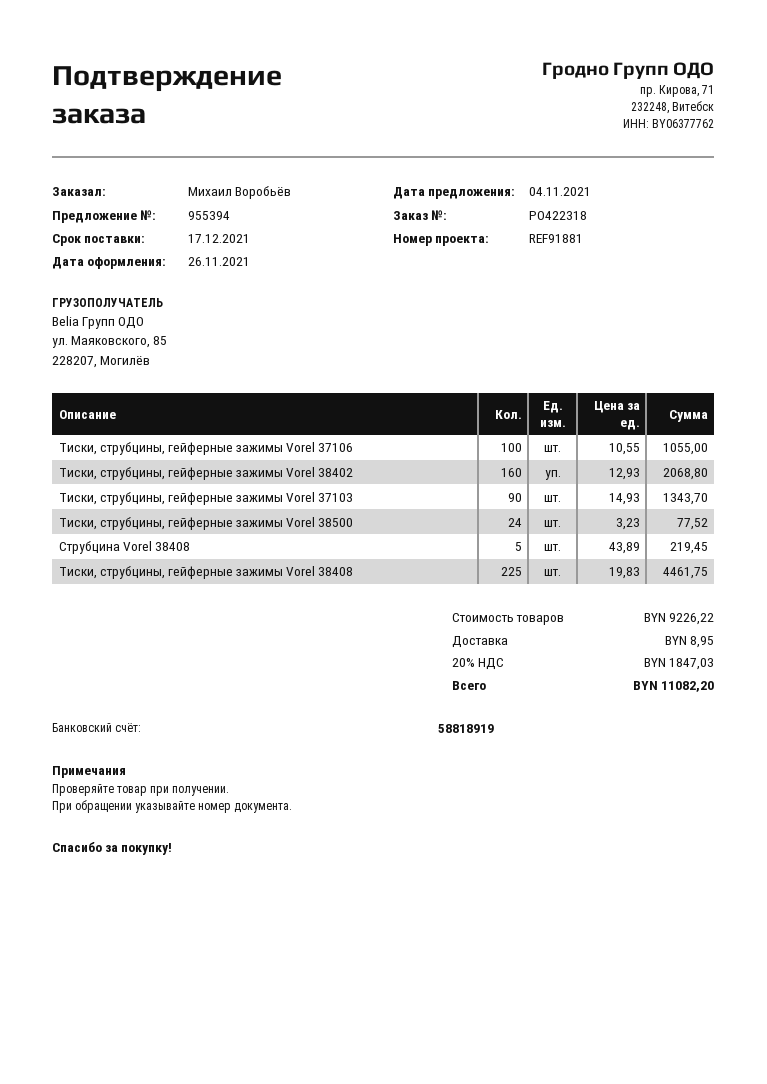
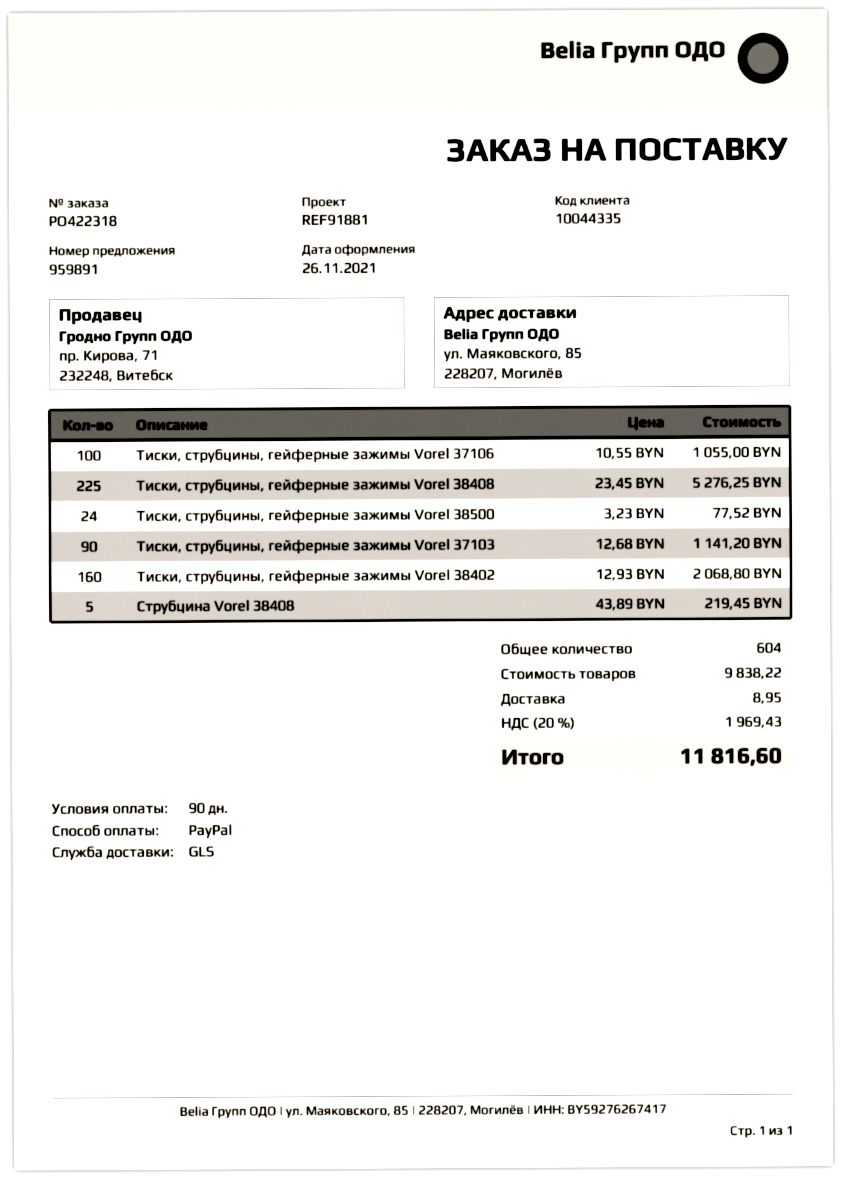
quote number: 955394 -> 959891
Тиски, струбцины, гейферные зажимы Vorel 37103: 90 x 14.93 = 1343.70 -> 90 x 12.68 = 1141.20
Тиски, струбцины, гейферные зажимы Vorel 38408: 225 x 19.83 = 4461.75 -> 225 x 23.45 = 5276.25
subtotal: 9226.22 -> 9838.22
tax: 20% = 1847.03 -> 20% = 1969.43
total: 11082.20 -> 11816.60

